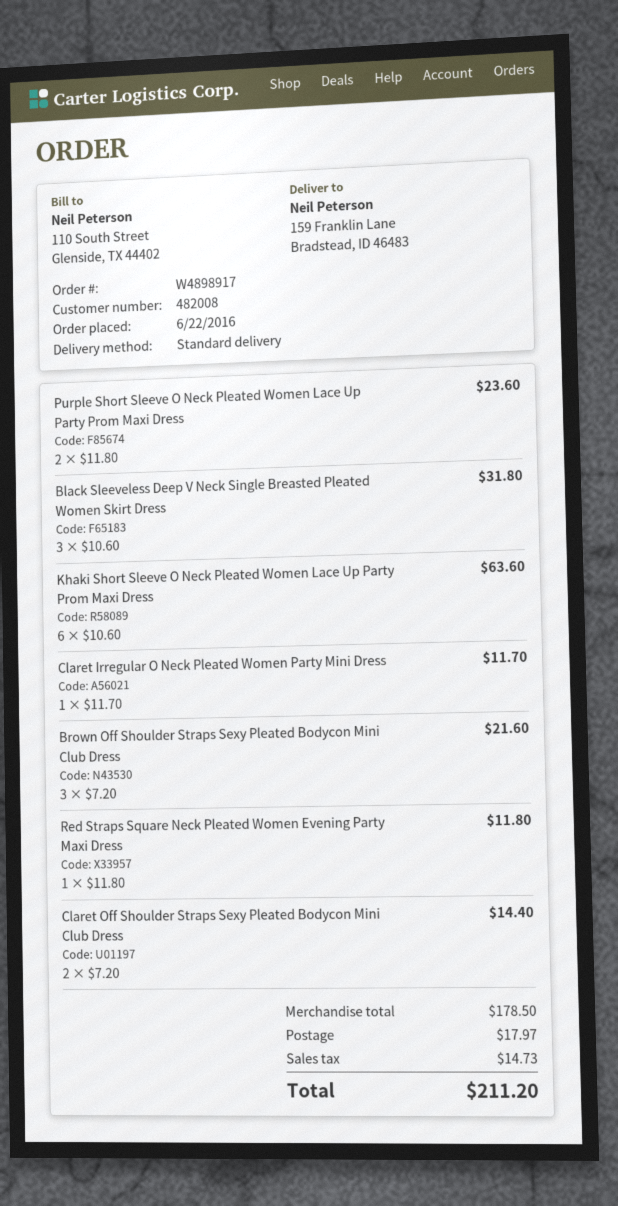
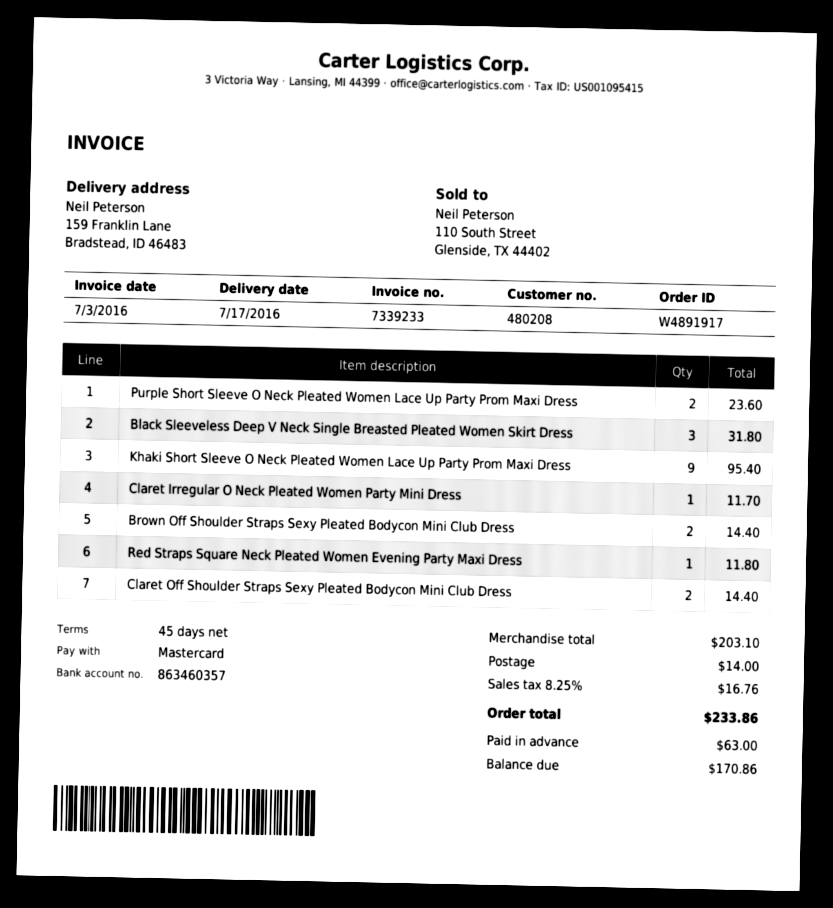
order number: W4898917 -> W4891917
customer number: 482008 -> 480208
Khaki Short Sleeve O Neck Pleated Women Lace Up Party Prom Maxi Dress: 6 for 63.60 -> 9 for 95.40
Brown Off Shoulder Straps Sexy Pleated Bodycon Mini Club Dress: 3 for 21.60 -> 2 for 14.40
subtotal: 178.50 -> 203.10
shipping: 17.97 -> 14.00
tax: 14.73 -> 16.76
total: 211.20 -> 233.86

